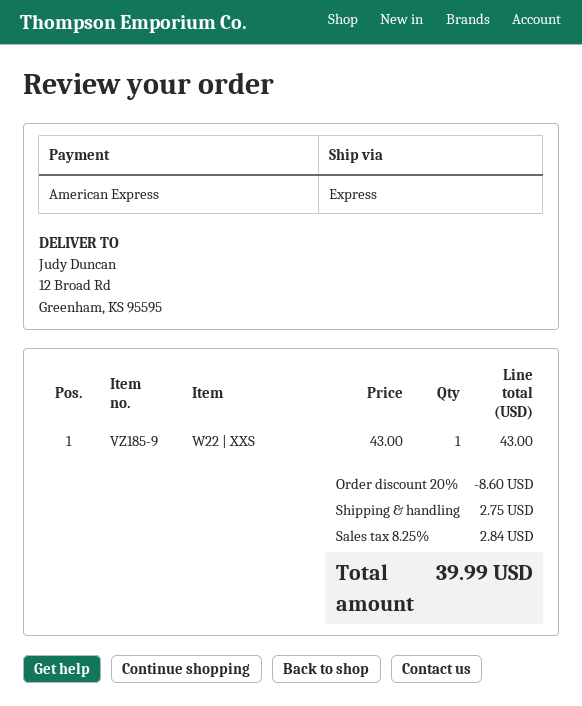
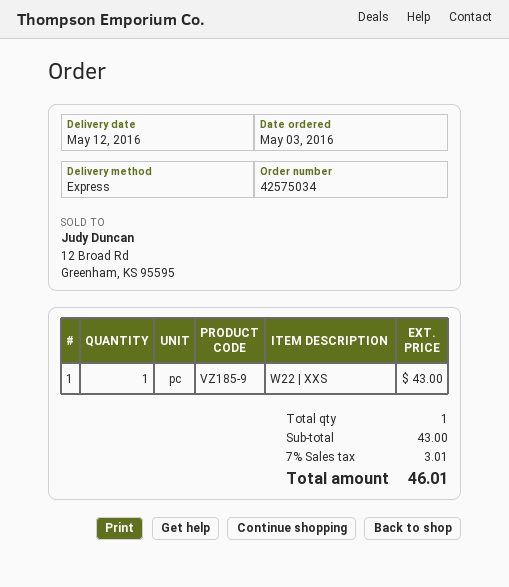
discount: 20% = 8.60 -> none
shipping: 2.75 -> none
tax: 8.25% = 2.84 -> 7% = 3.01
total: 39.99 -> 46.01

